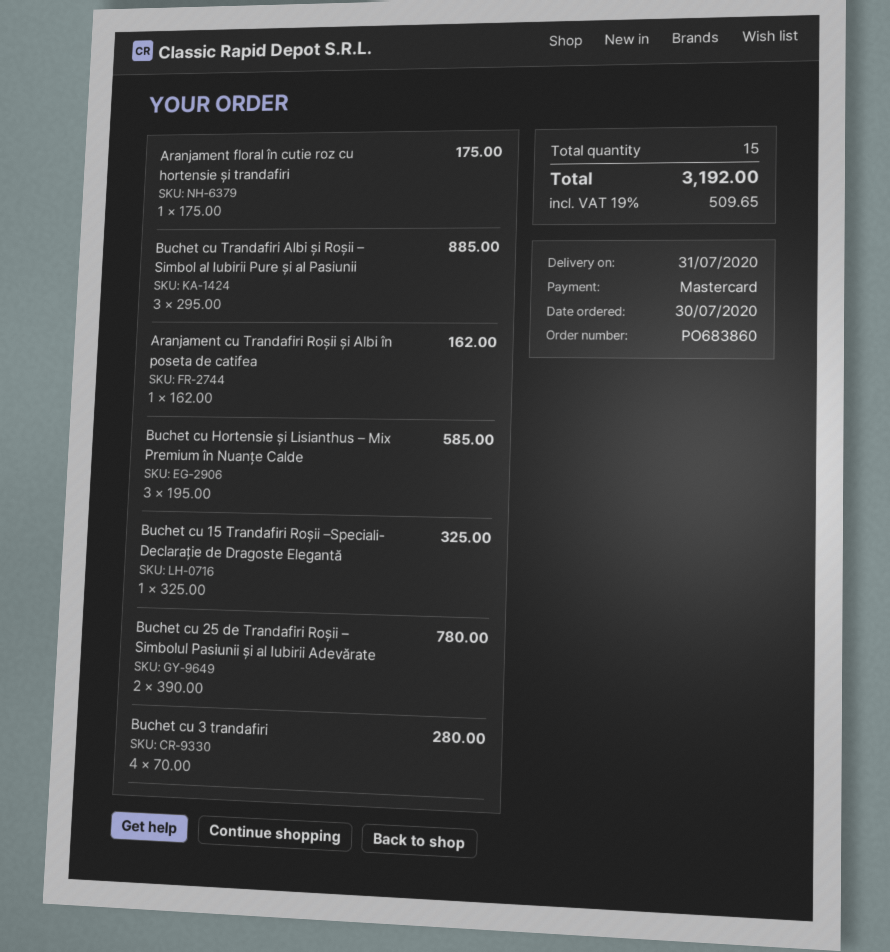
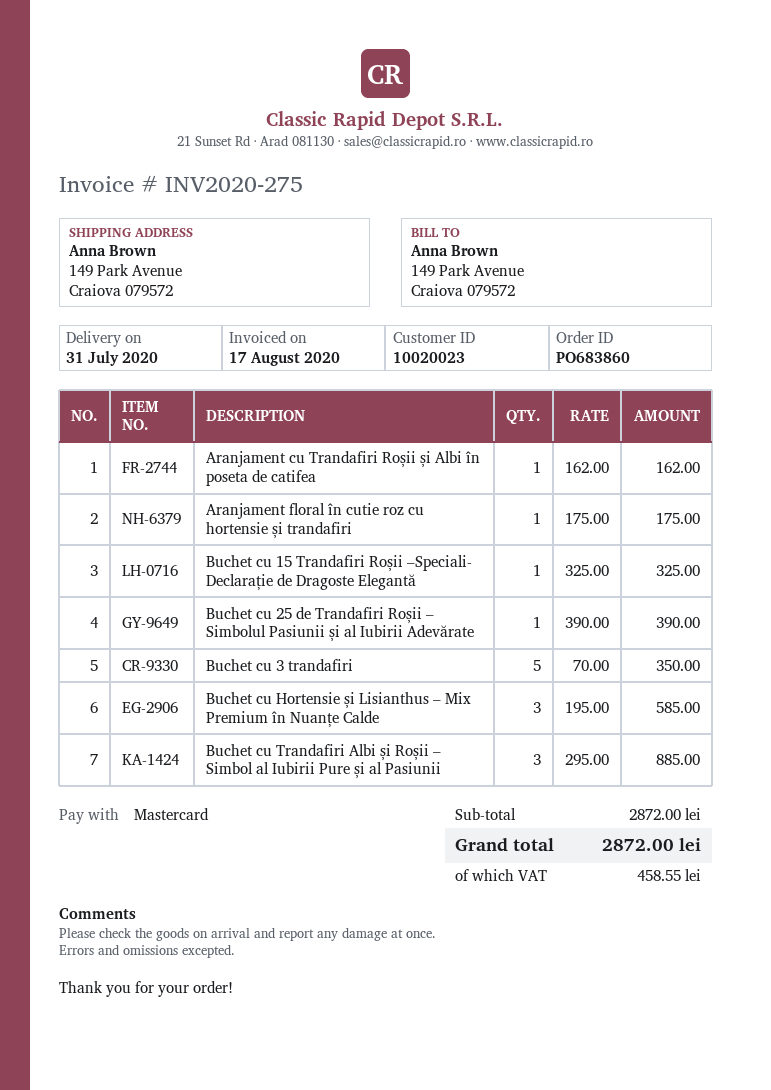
Buchet cu 25 de Trandafiri Roșii – Simbolul Pasiunii și al Iubirii Adevărate: 2 x 390.00 = 780.00 -> 1 x 390.00 = 390.00
Buchet cu 3 trandafiri: 4 x 70.00 = 280.00 -> 5 x 70.00 = 350.00
tax: 509.65 -> 458.55
total: 3192.00 -> 2872.00

